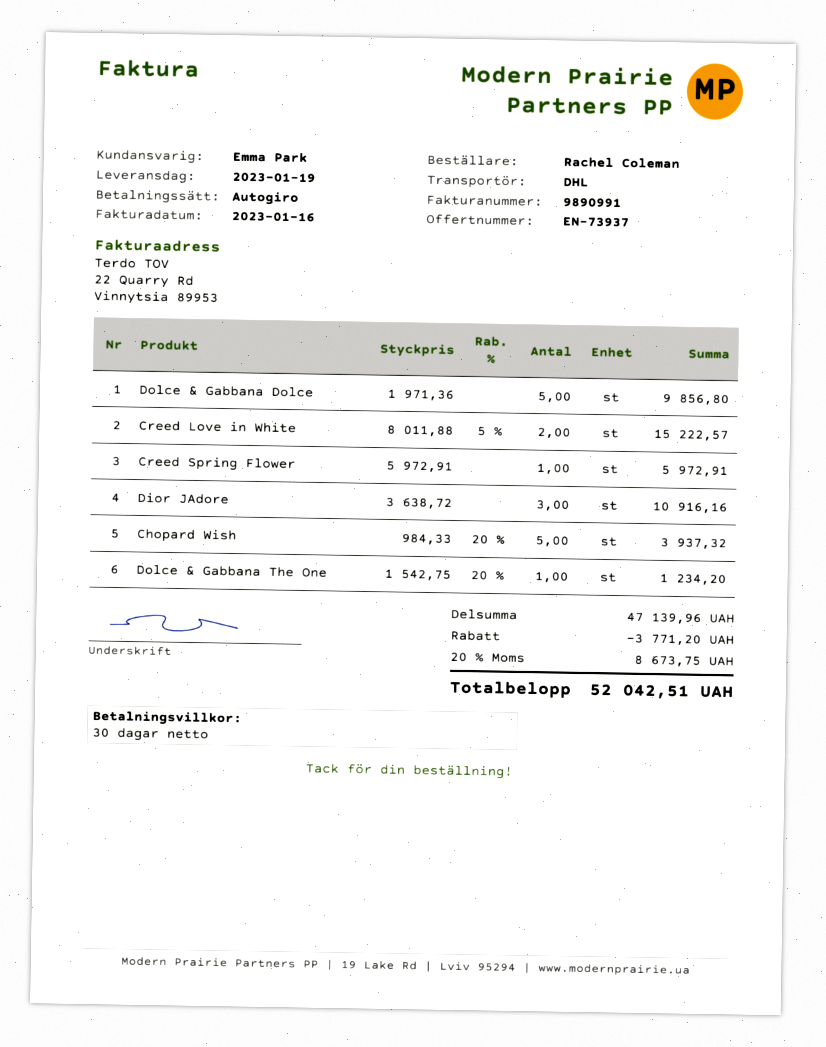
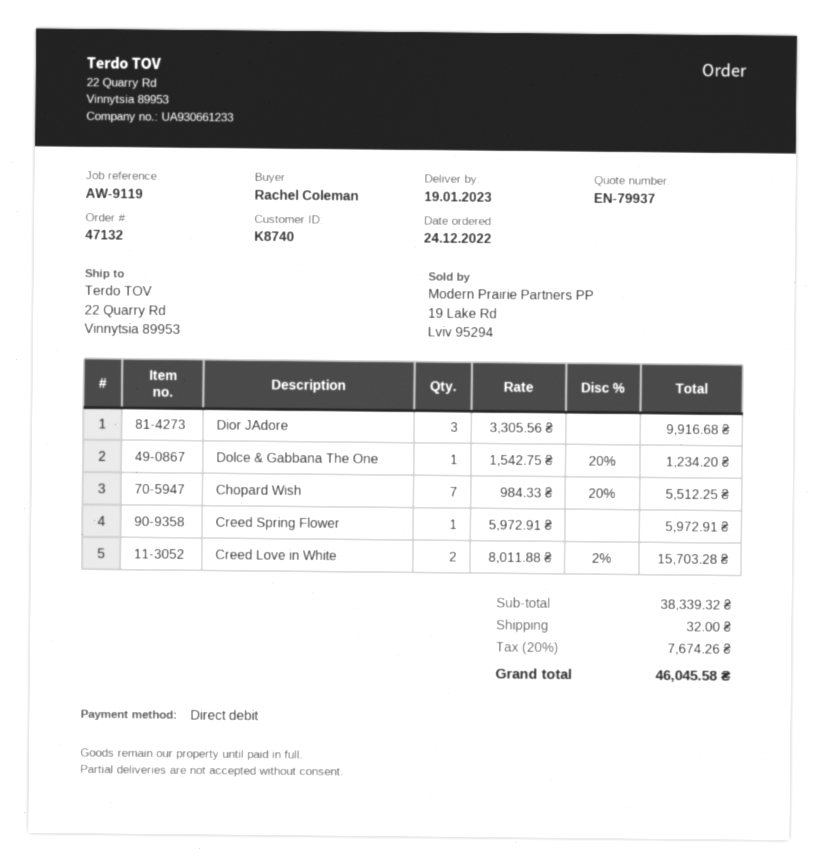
quote number: EN-73937 -> EN-79937
Dolce & Gabbana Dolce: 5 x 1971.36 = 9856.80 -> none
Creed Love in White: 2 x 8011.88 - 5% = 15222.57 -> 2 x 8011.88 - 2% = 15703.28
Dior JAdore: 3 x 3638.72 = 10916.16 -> 3 x 3305.56 = 9916.68
Chopard Wish: 5 x 984.33 - 20% = 3937.32 -> 7 x 984.33 - 20% = 5512.25
subtotal: 47139.96 -> 38339.32
discount: 3771.20 -> none
shipping: none -> 32.00
tax: 20% = 8673.75 -> 20% = 7674.26
total: 52042.51 -> 46045.58

